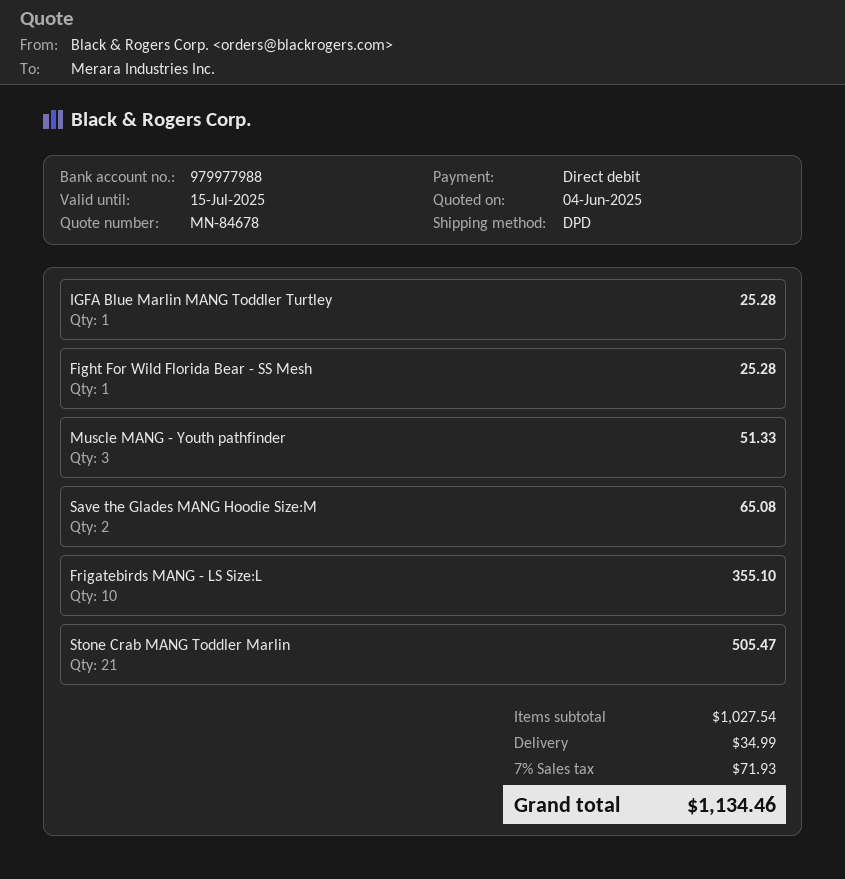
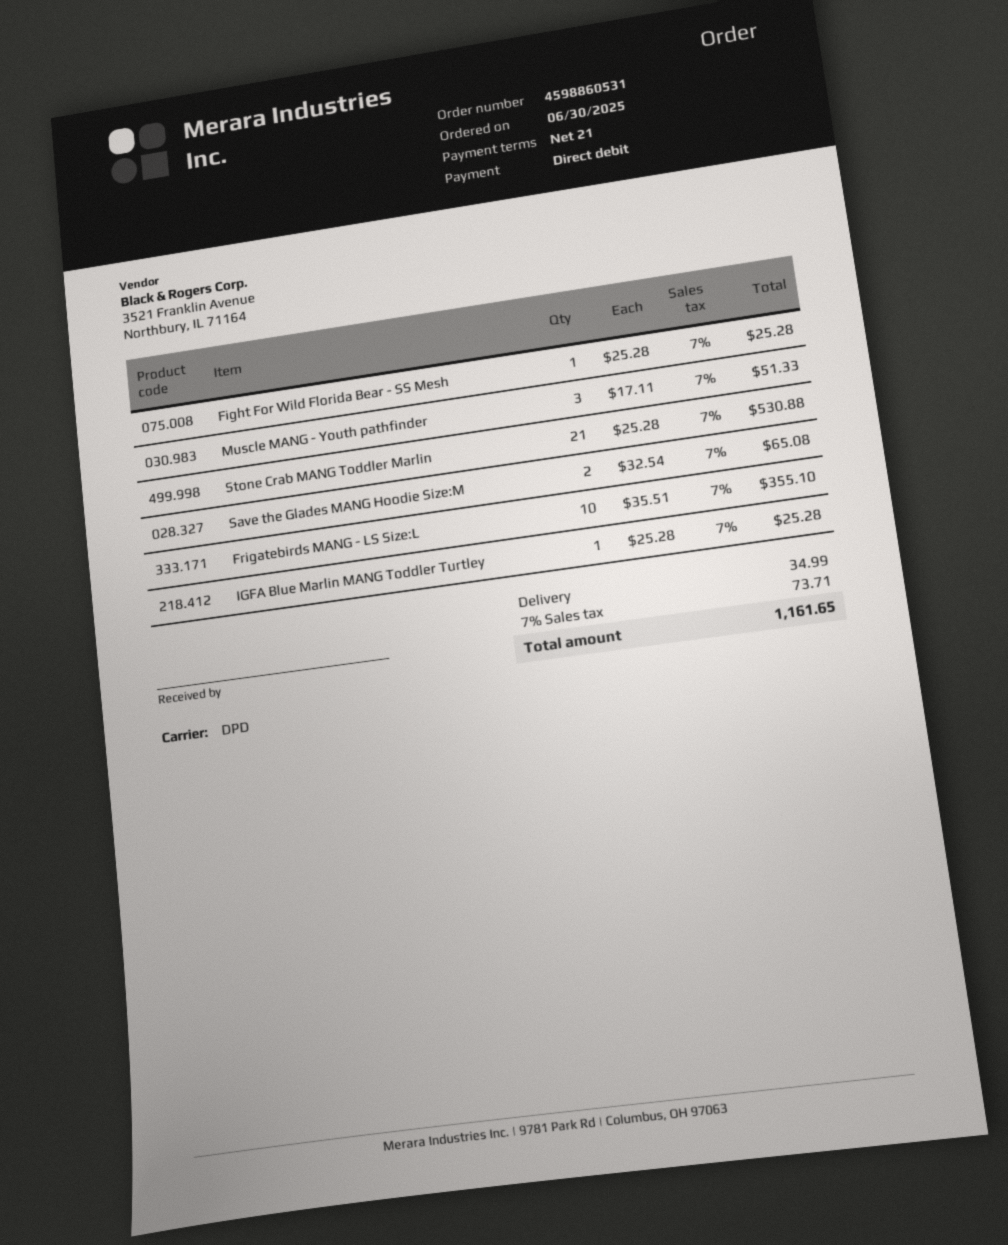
Stone Crab MANG Toddler Marlin: 21 for 505.47 -> 21 for 530.88
tax: 7% = 71.93 -> 7% = 73.71
total: 1134.46 -> 1161.65

